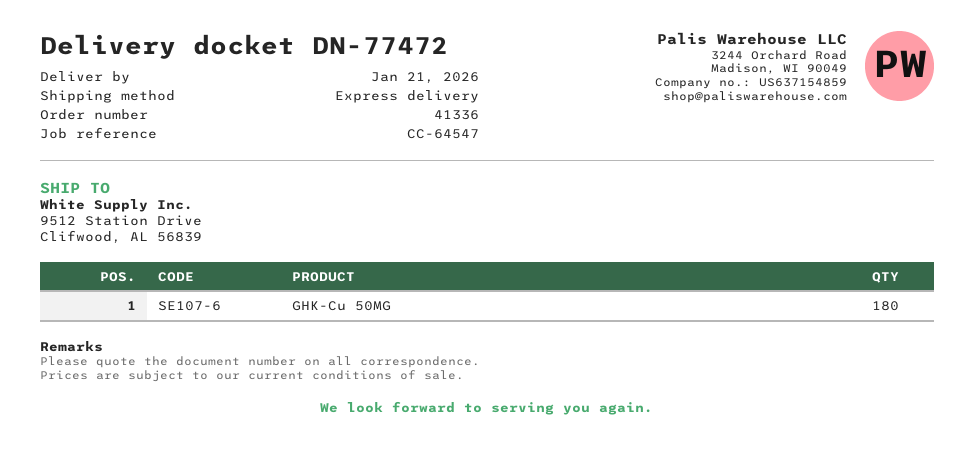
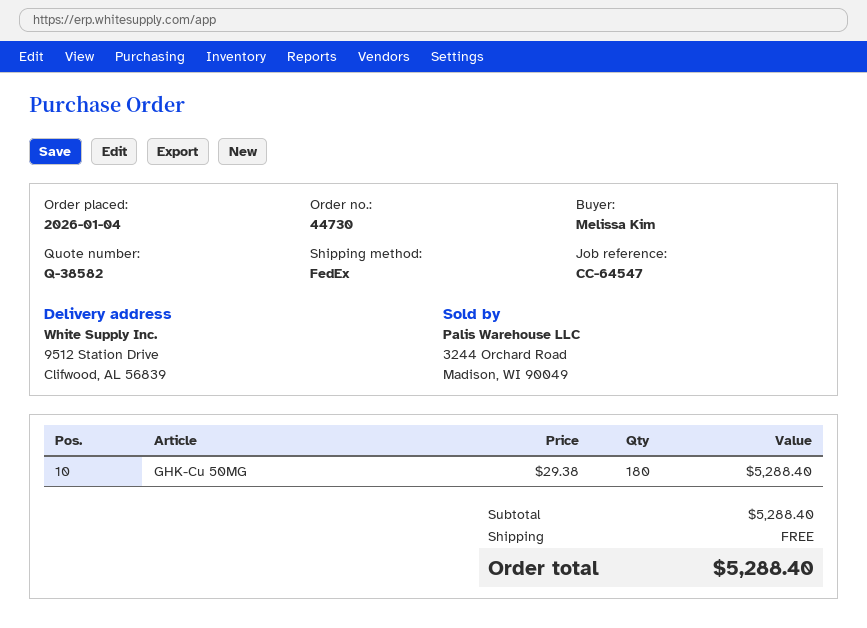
order number: 41336 -> 44730
shipping method: express -> FedEx

